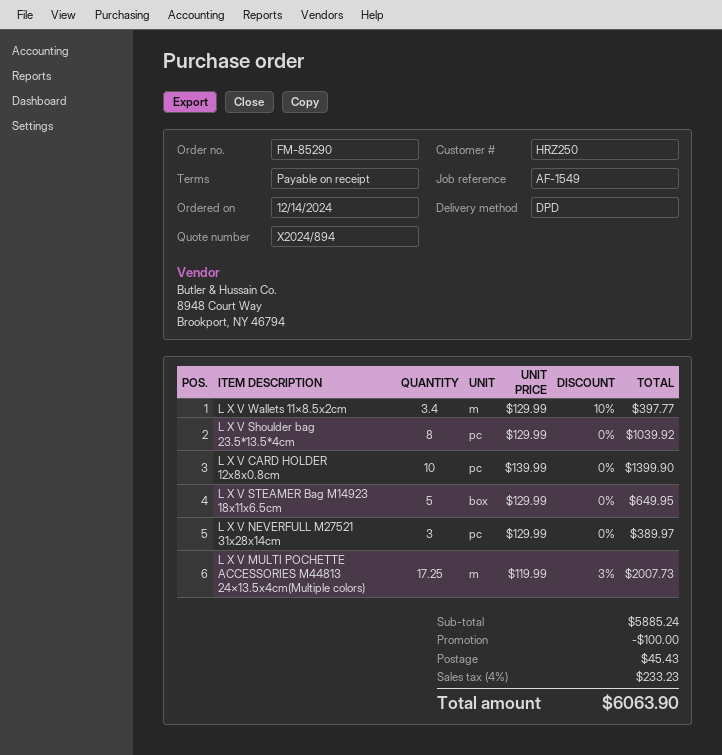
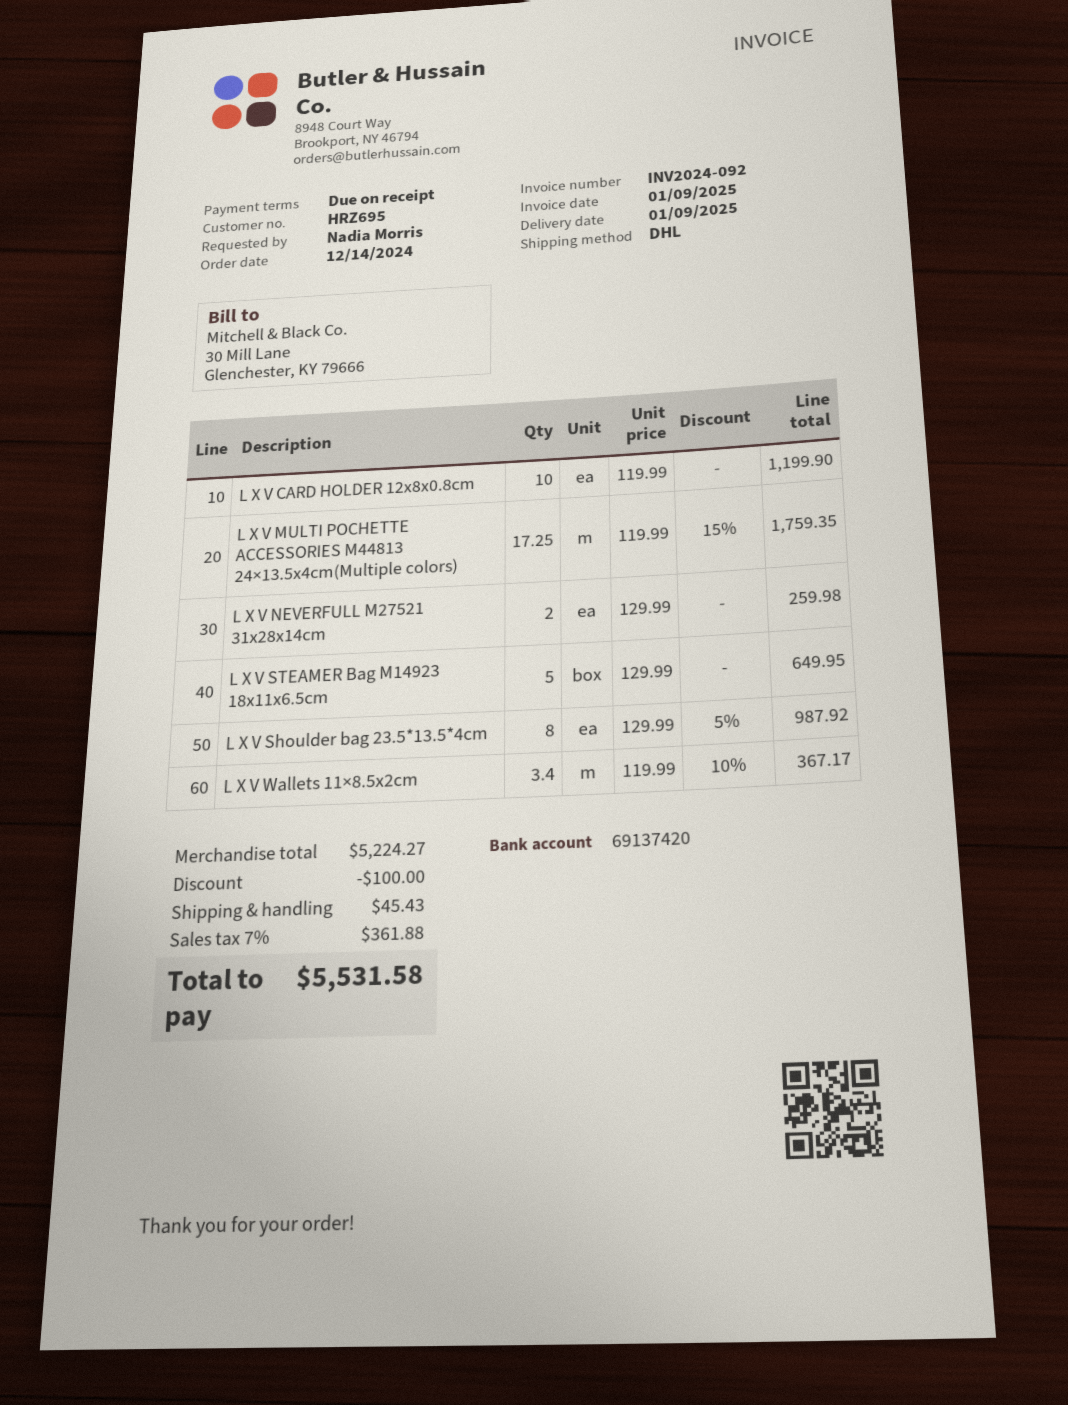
customer number: HRZ250 -> HRZ695
shipping method: DPD -> DHL
L X V Wallets 11×8.5x2cm: 3.4 x 129.99 - 10% = 397.77 -> 3.4 x 119.99 - 10% = 367.17
L X V Shoulder bag 23.5*13.5*4cm: 8 x 129.99 = 1039.92 -> 8 x 129.99 - 5% = 987.92
L X V CARD HOLDER 12x8x0.8cm: 10 x 139.99 = 1399.90 -> 10 x 119.99 = 1199.90
L X V NEVERFULL M27521 31x28x14cm: 3 x 129.99 = 389.97 -> 2 x 129.99 = 259.98
L X V MULTI POCHETTE ACCESSORIES M44813 24×13.5x4cm(Multiple colors): 17.25 x 119.99 - 3% = 2007.73 -> 17.25 x 119.99 - 15% = 1759.35
subtotal: 5885.24 -> 5224.27
tax: 4% = 233.23 -> 7% = 361.88
total: 6063.90 -> 5531.58

